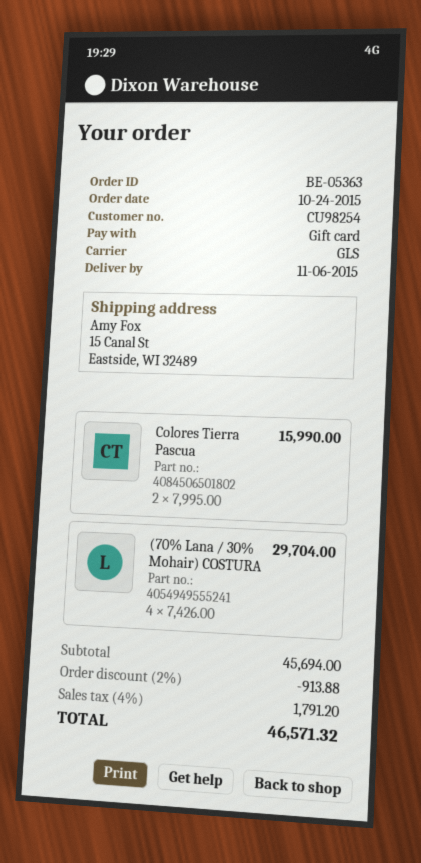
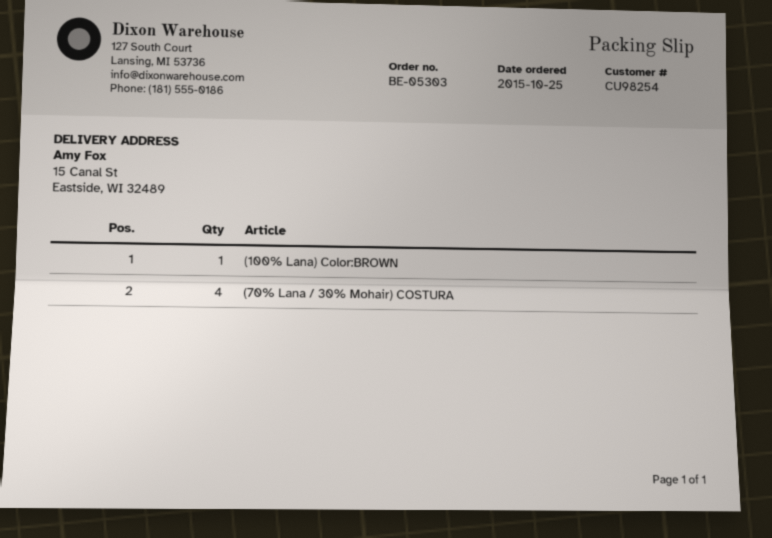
order number: BE-05363 -> BE-05303
order date: 2015-10-24 -> 2015-10-25
Colores Tierra Pascua: 2 -> none
(100% Lana) Color:BROWN: none -> 1

